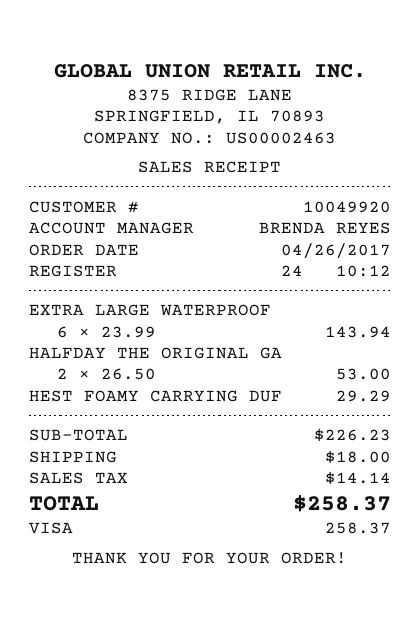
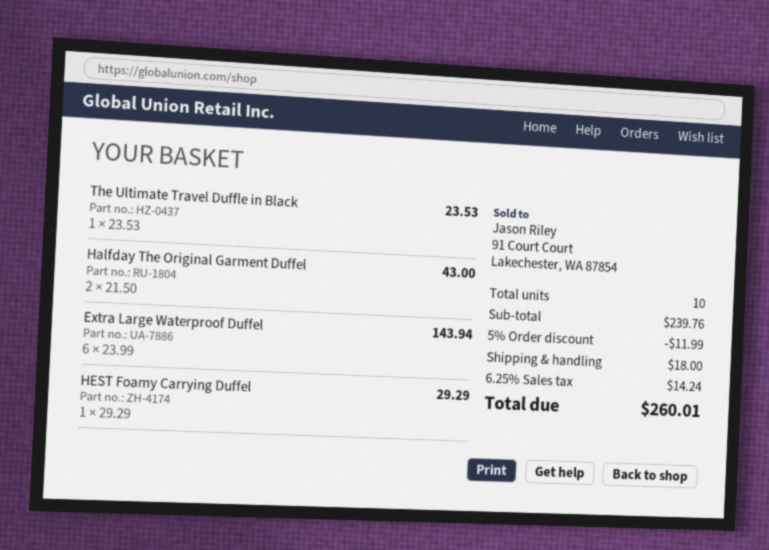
HALFDAY THE ORIGINAL GA: 2 x 26.50 = 53.00 -> 2 x 21.50 = 43.00
The Ultimate Travel Duffle in Black: none -> 1 x 23.53 = 23.53
subtotal: 226.23 -> 239.76
discount: none -> 5% = 11.99
tax: 14.14 -> 14.24
total: 258.37 -> 260.01

